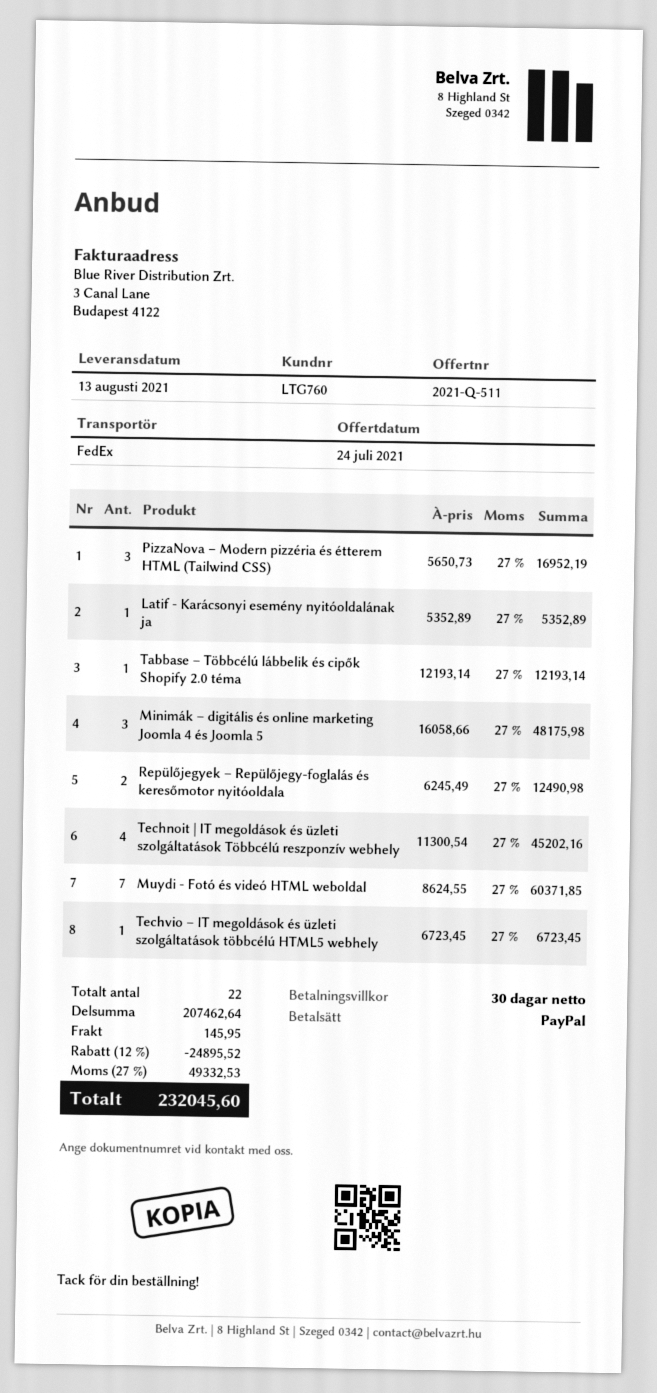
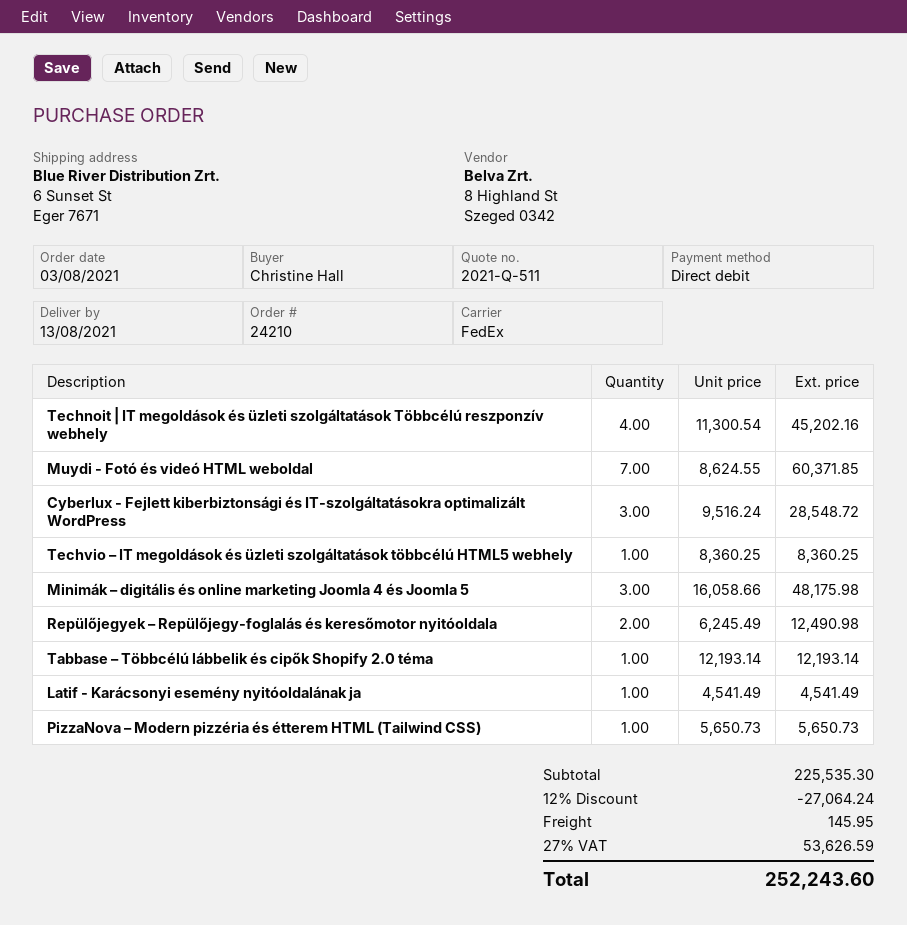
payment method: PayPal -> direct debit
PizzaNova – Modern pizzéria és étterem HTML (Tailwind CSS): 3 x 5650.73 = 16952.19 -> 1 x 5650.73 = 5650.73
Latif - Karácsonyi esemény nyitóoldalának ja: 1 x 5352.89 = 5352.89 -> 1 x 4541.49 = 4541.49
Techvio – IT megoldások és üzleti szolgáltatások többcélú HTML5 webhely: 1 x 6723.45 = 6723.45 -> 1 x 8360.25 = 8360.25
Cyberlux - Fejlett kiberbiztonsági és IT-szolgáltatásokra optimalizált WordPress: none -> 3 x 9516.24 = 28548.72
subtotal: 207462.64 -> 225535.30
discount: 12% = 24895.52 -> 12% = 27064.24
tax: 27% = 49332.53 -> 27% = 53626.59
total: 232045.60 -> 252243.60

